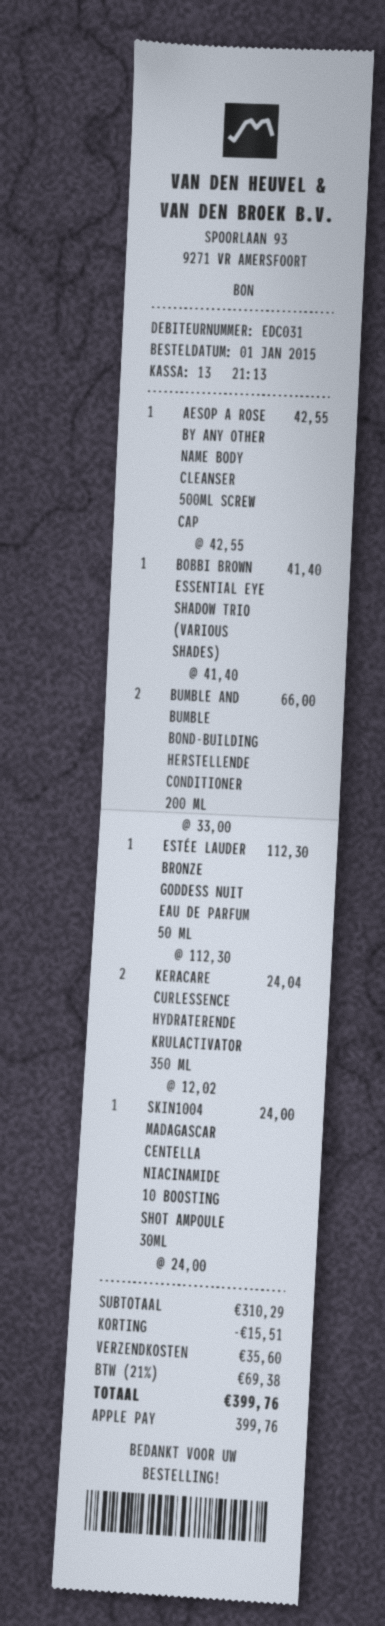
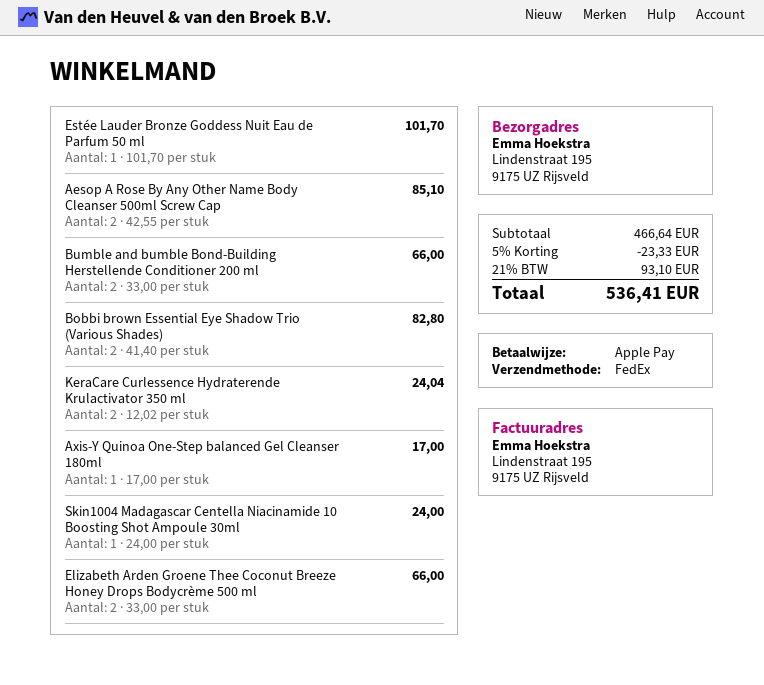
AESOP A ROSE BY ANY OTHER NAME BODY CLEANSER 500ML SCREW CAP: 1 x 42.55 = 42.55 -> 2 x 42.55 = 85.10
BOBBI BROWN ESSENTIAL EYE SHADOW TRIO (VARIOUS SHADES): 1 x 41.40 = 41.40 -> 2 x 41.40 = 82.80
ESTÉE LAUDER BRONZE GODDESS NUIT EAU DE PARFUM 50 ML: 1 x 112.30 = 112.30 -> 1 x 101.70 = 101.70
Axis-Y Quinoa One-Step balanced Gel Cleanser 180ml: none -> 1 x 17.00 = 17.00
Elizabeth Arden Groene Thee Coconut Breeze Honey Drops Bodycrème 500 ml: none -> 2 x 33.00 = 66.00
subtotal: 310.29 -> 466.64
discount: 15.51 -> 23.33
shipping: 35.60 -> none
tax: 21% = 69.38 -> 21% = 93.10
total: 399.76 -> 536.41

